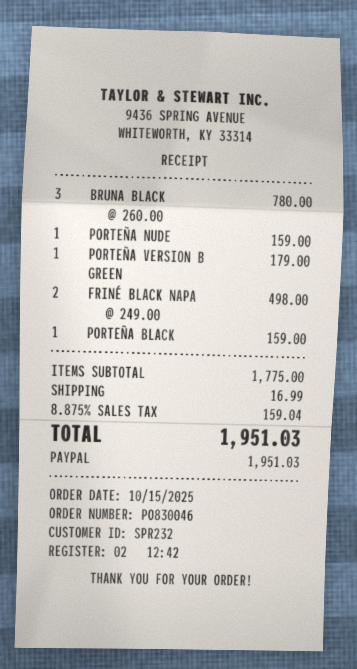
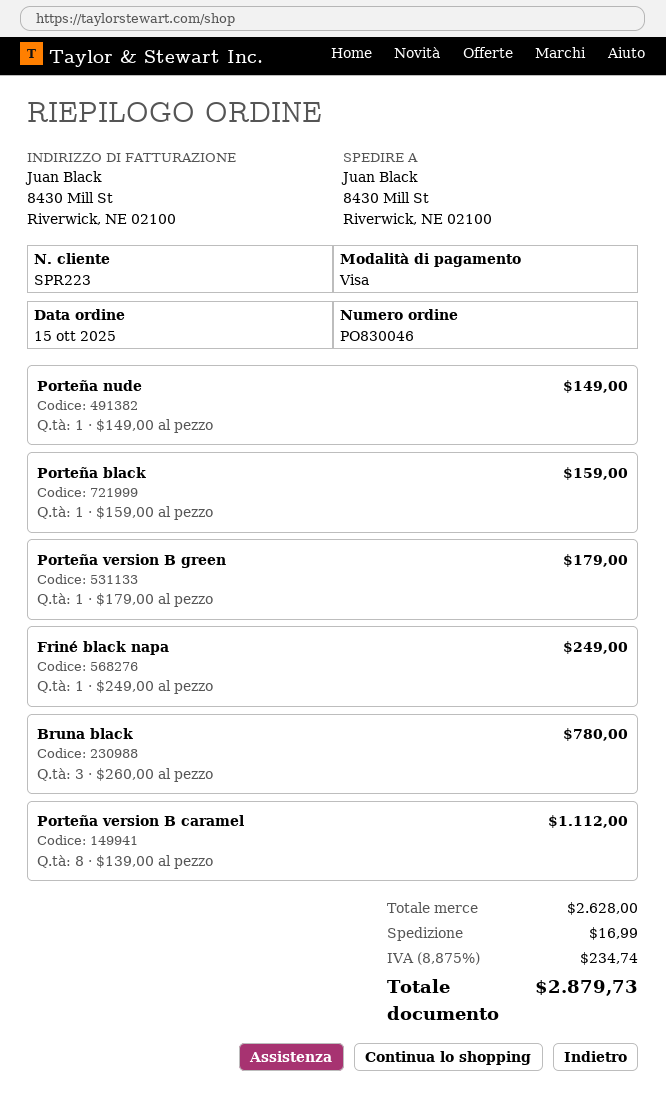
customer number: SPR232 -> SPR223
payment method: PayPal -> Visa
PORTEÑA NUDE: 1 x 159.00 = 159.00 -> 1 x 149.00 = 149.00
FRINÉ BLACK NAPA: 2 x 249.00 = 498.00 -> 1 x 249.00 = 249.00
Porteña version B caramel: none -> 8 x 139.00 = 1112.00
subtotal: 1775.00 -> 2628.00
tax: 8.875% = 159.04 -> 8.875% = 234.74
total: 1951.03 -> 2879.73

